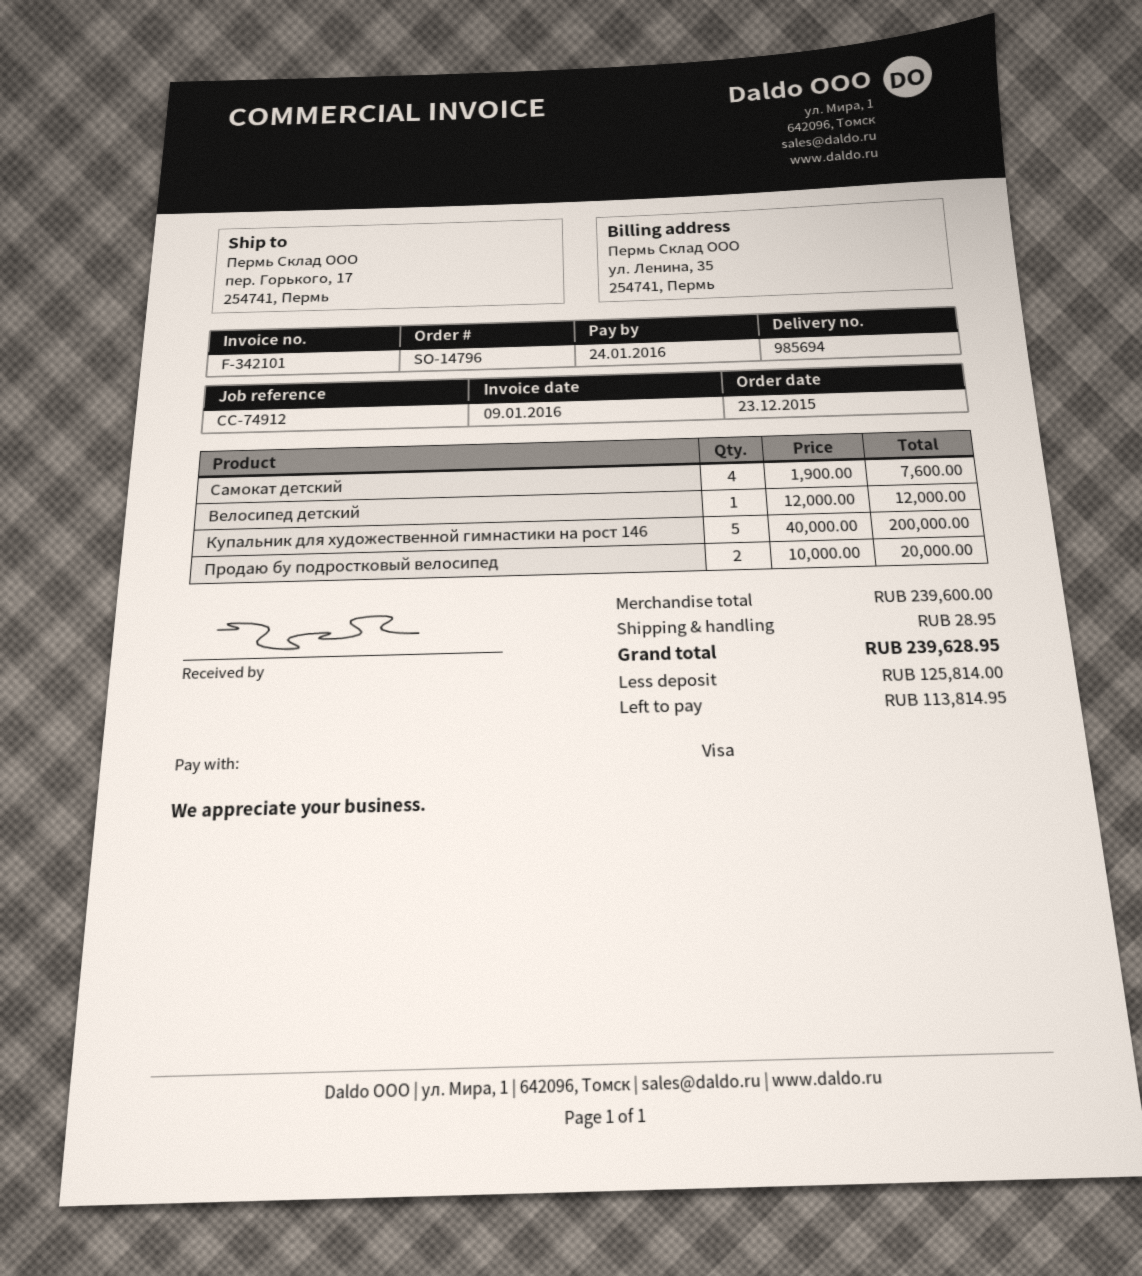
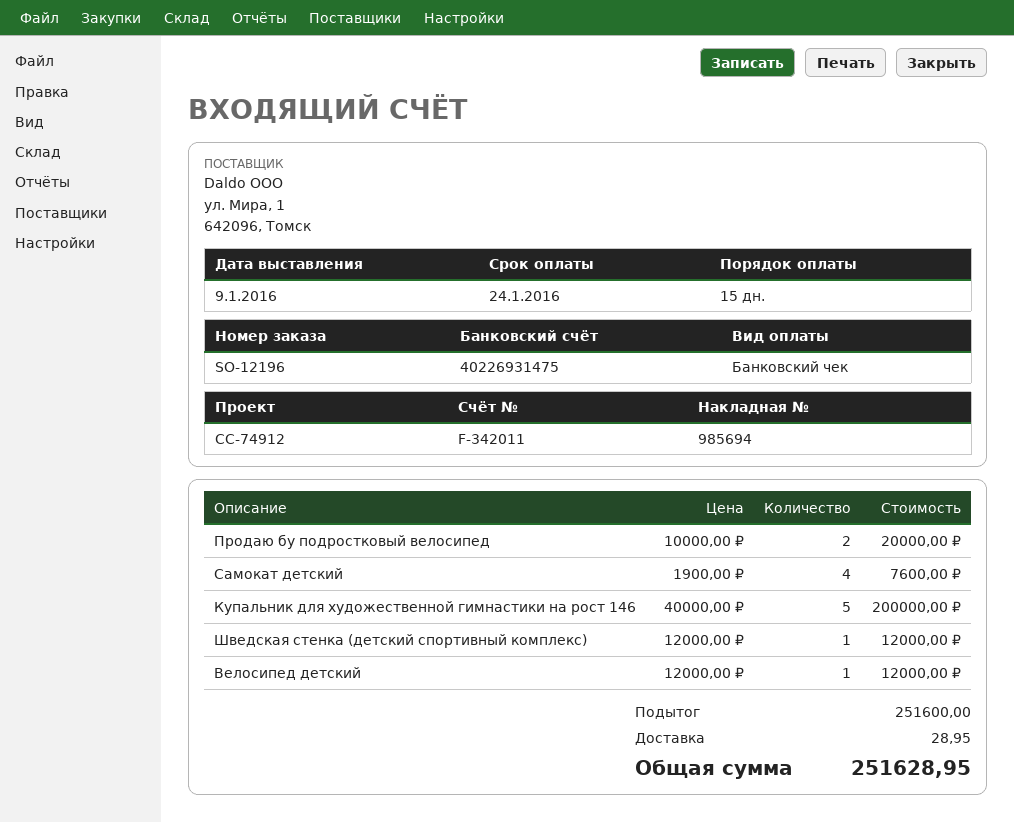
order number: SO-14796 -> SO-12196
invoice number: F-342101 -> F-342011
payment method: Visa -> cheque
Шведская стенка (детский спортивный комплекс): none -> 1 x 12000.00 = 12000.00
subtotal: 239600.00 -> 251600.00
total: 239628.95 -> 251628.95

